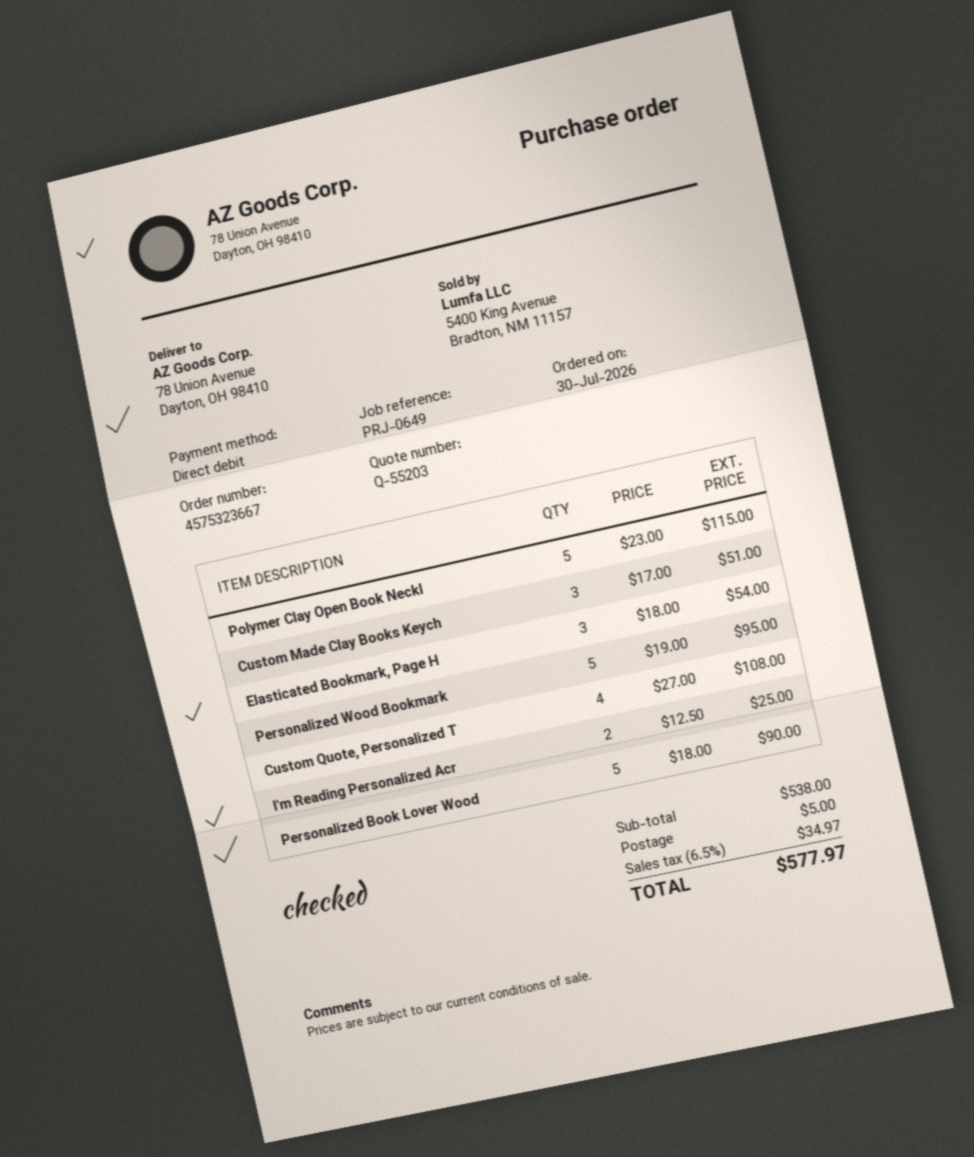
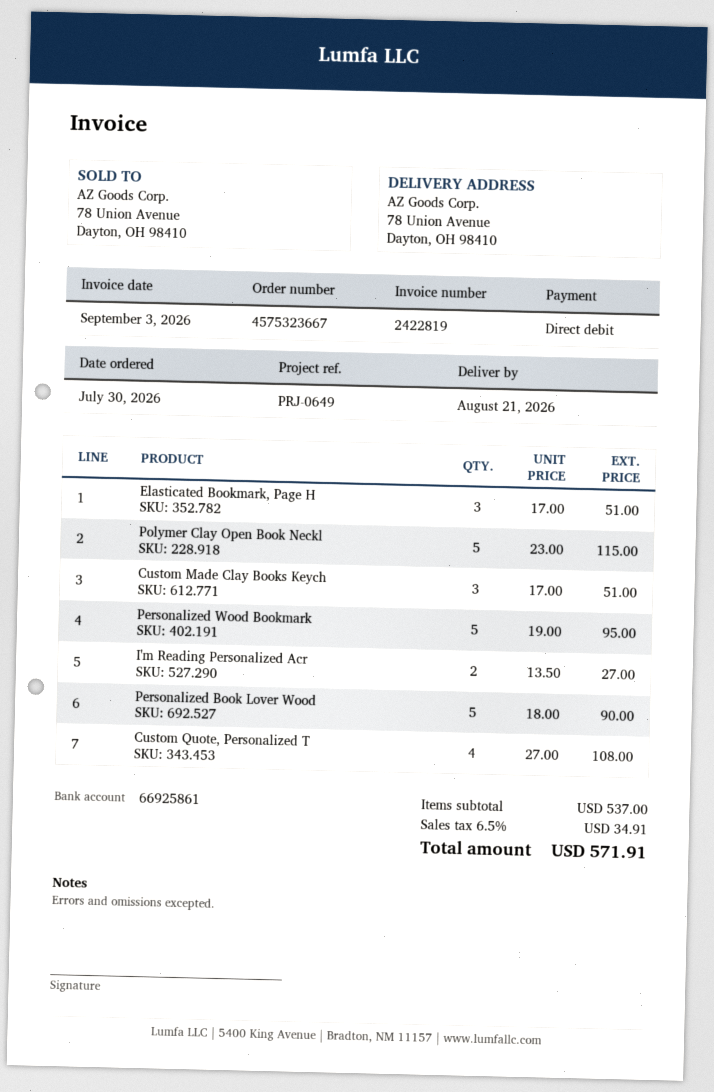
Elasticated Bookmark, Page H: 3 x 18.00 = 54.00 -> 3 x 17.00 = 51.00
I'm Reading Personalized Acr: 2 x 12.50 = 25.00 -> 2 x 13.50 = 27.00
subtotal: 538.00 -> 537.00
shipping: 5.00 -> none
tax: 6.5% = 34.97 -> 6.5% = 34.91
total: 577.97 -> 571.91

